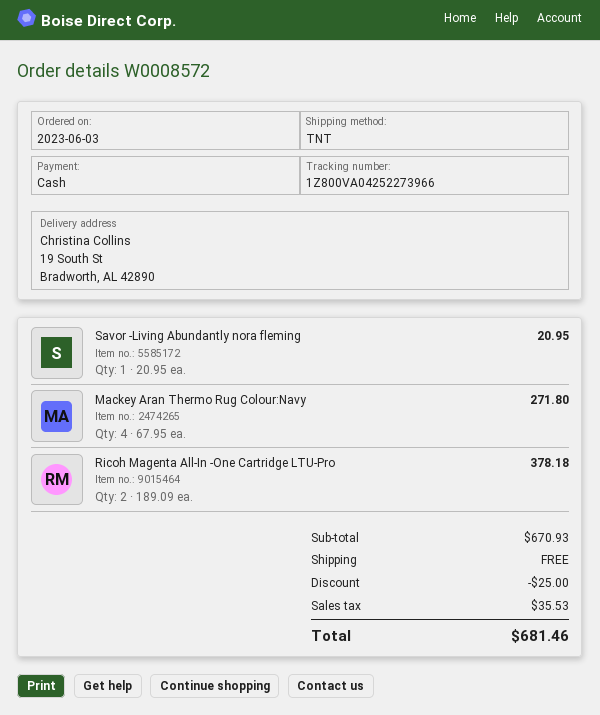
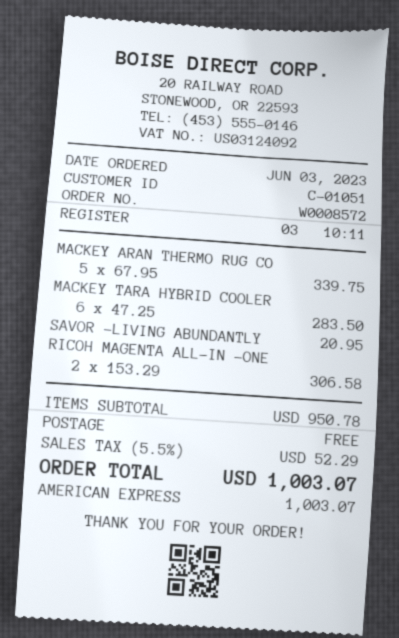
payment method: cash -> American Express
Mackey Aran Thermo Rug Colour:Navy: 4 x 67.95 = 271.80 -> 5 x 67.95 = 339.75
Ricoh Magenta All-In -One Cartridge LTU-Pro: 2 x 189.09 = 378.18 -> 2 x 153.29 = 306.58
MACKEY TARA HYBRID COOLER: none -> 6 x 47.25 = 283.50
subtotal: 670.93 -> 950.78
discount: 25.00 -> none
tax: 35.53 -> 52.29
total: 681.46 -> 1003.07

